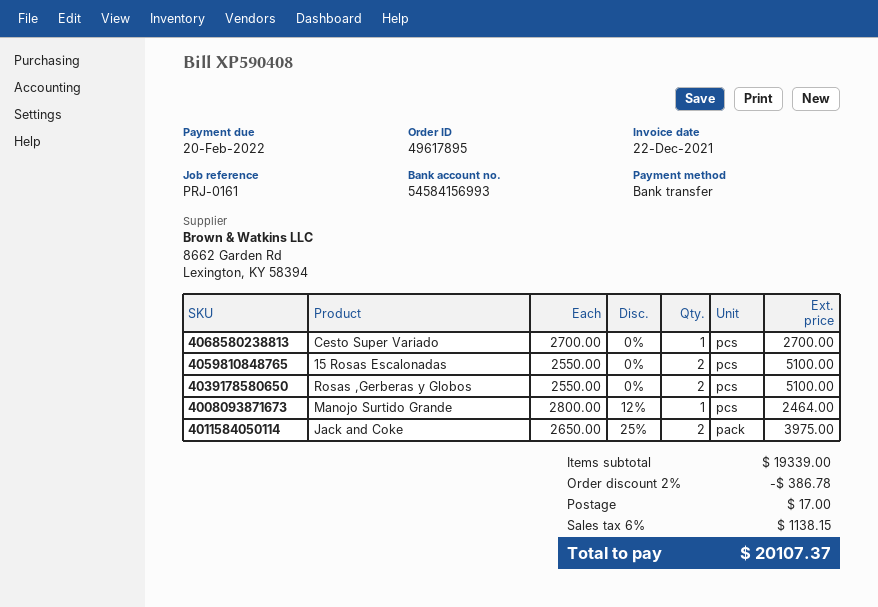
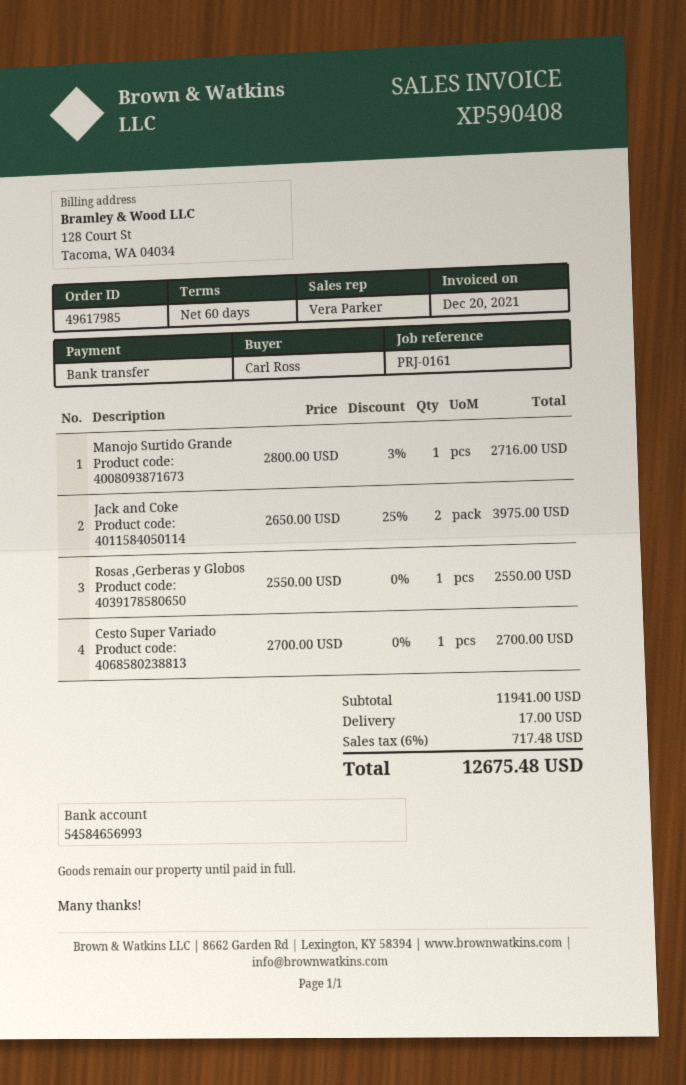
order number: 49617895 -> 49617985
invoice date: 2021-12-22 -> 2021-12-20
bank account: 54584156993 -> 54584656993
15 Rosas Escalonadas: 2 x 2550.00 = 5100.00 -> none
Rosas ,Gerberas y Globos: 2 x 2550.00 = 5100.00 -> 1 x 2550.00 = 2550.00
Manojo Surtido Grande: 1 x 2800.00 - 12% = 2464.00 -> 1 x 2800.00 - 3% = 2716.00
subtotal: 19339.00 -> 11941.00
discount: 2% = 386.78 -> none
tax: 6% = 1138.15 -> 6% = 717.48
total: 20107.37 -> 12675.48

